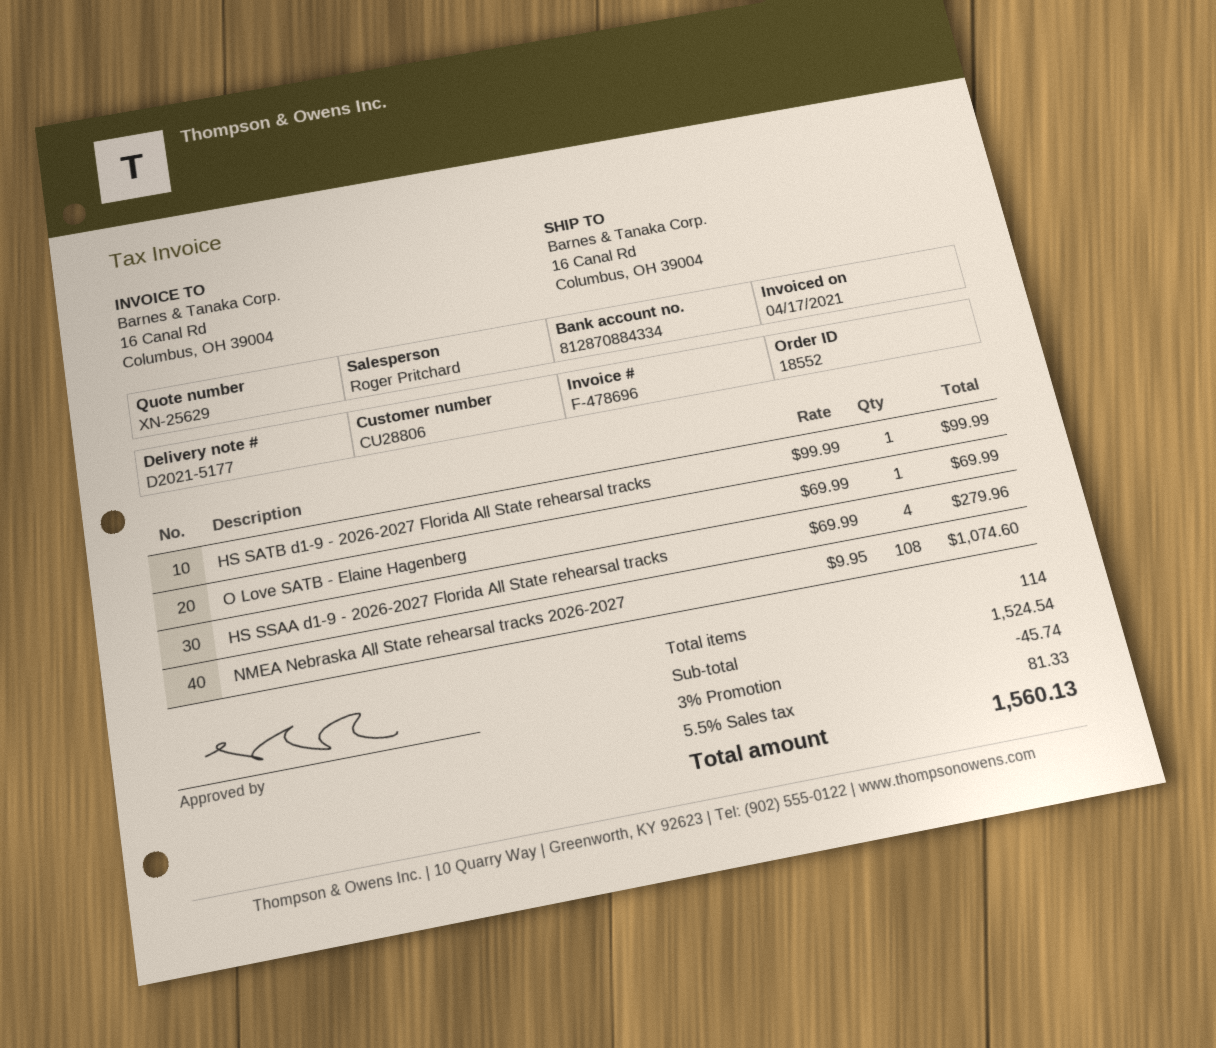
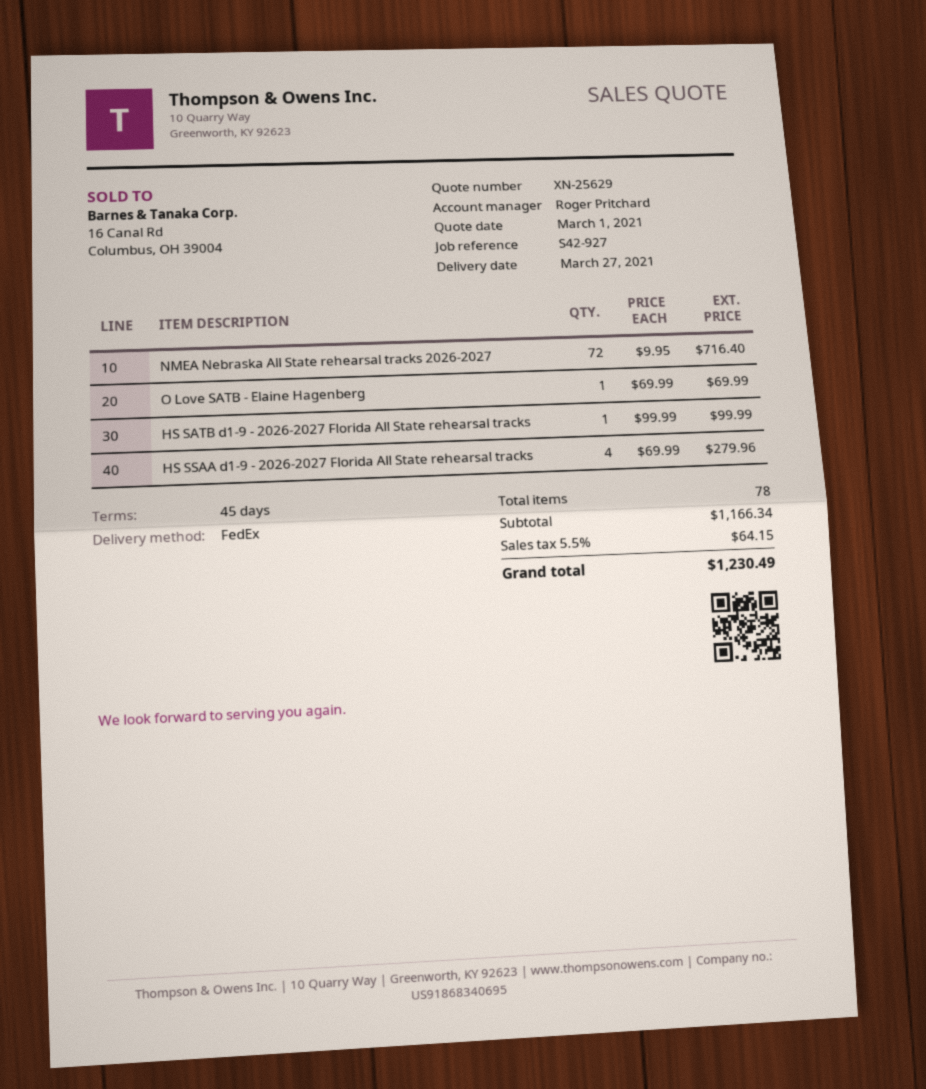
NMEA Nebraska All State rehearsal tracks 2026-2027: 108 x 9.95 = 1074.60 -> 72 x 9.95 = 716.40
total quantity: 114 -> 78
subtotal: 1524.54 -> 1166.34
discount: 3% = 45.74 -> none
tax: 5.5% = 81.33 -> 5.5% = 64.15
total: 1560.13 -> 1230.49

